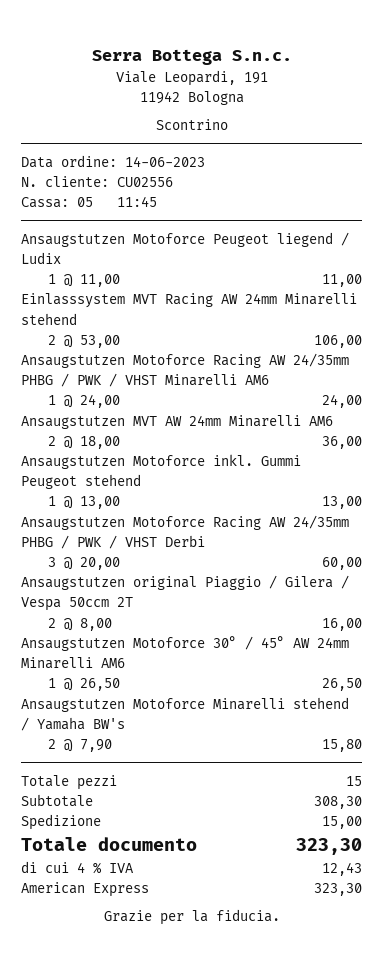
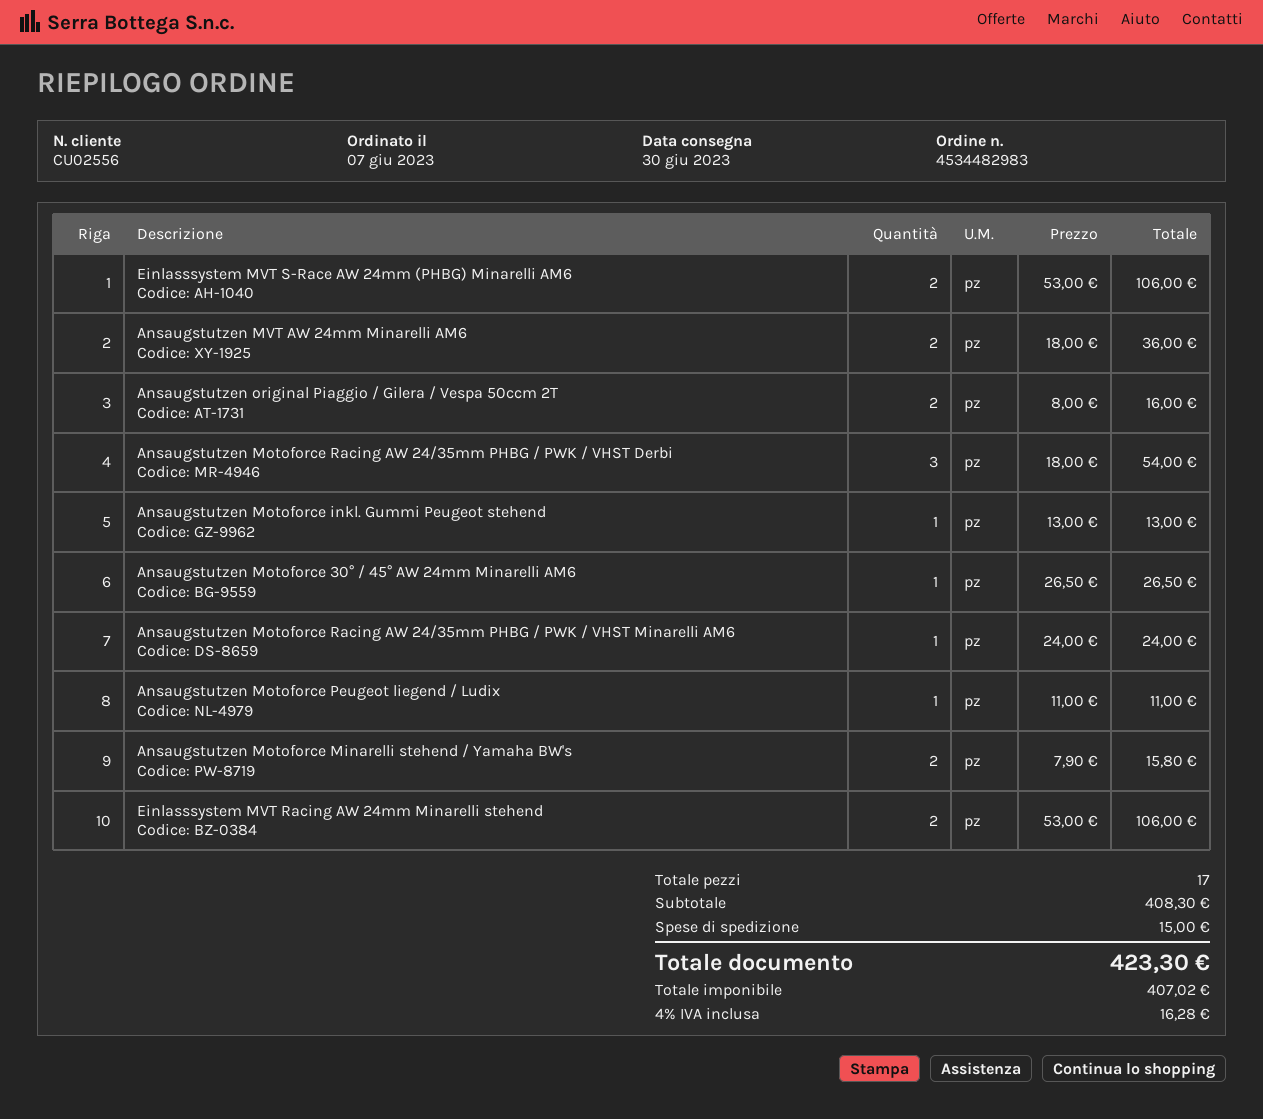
order date: 2023-06-14 -> 2023-06-07
Ansaugstutzen Motoforce Racing AW 24/35mm PHBG / PWK / VHST Derbi: 3 x 20.00 = 60.00 -> 3 x 18.00 = 54.00
Einlasssystem MVT S-Race AW 24mm (PHBG) Minarelli AM6: none -> 2 x 53.00 = 106.00
total quantity: 15 -> 17
subtotal: 308.30 -> 408.30
tax: 4% = 12.43 -> 4% = 16.28
total: 323.30 -> 423.30

